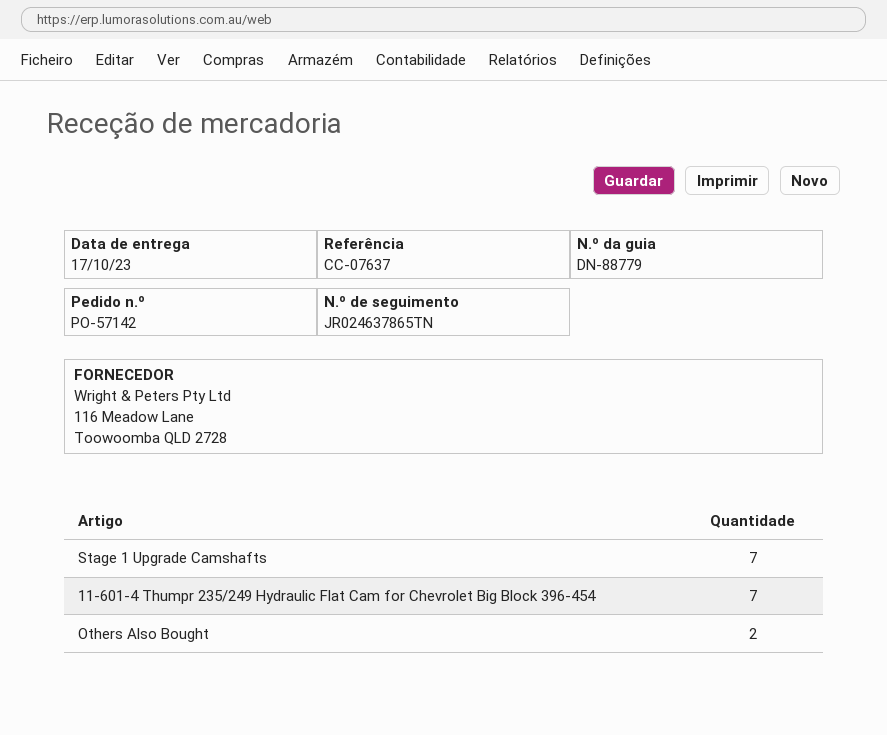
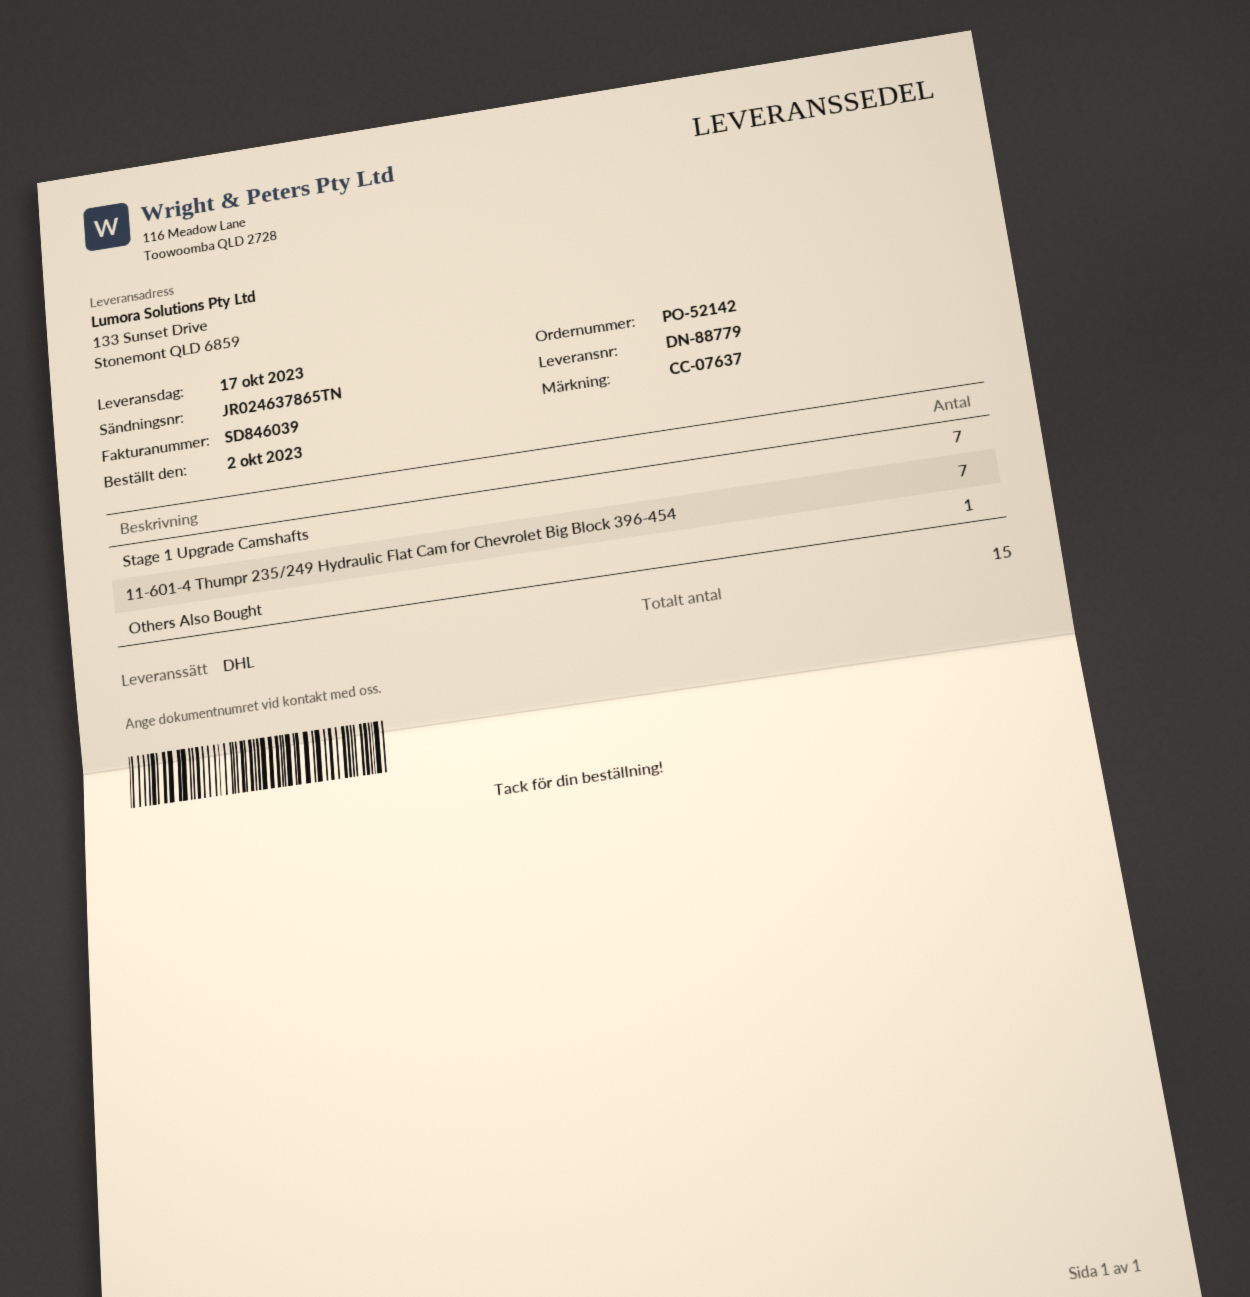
order number: PO-57142 -> PO-52142
Others Also Bought: 2 -> 1

